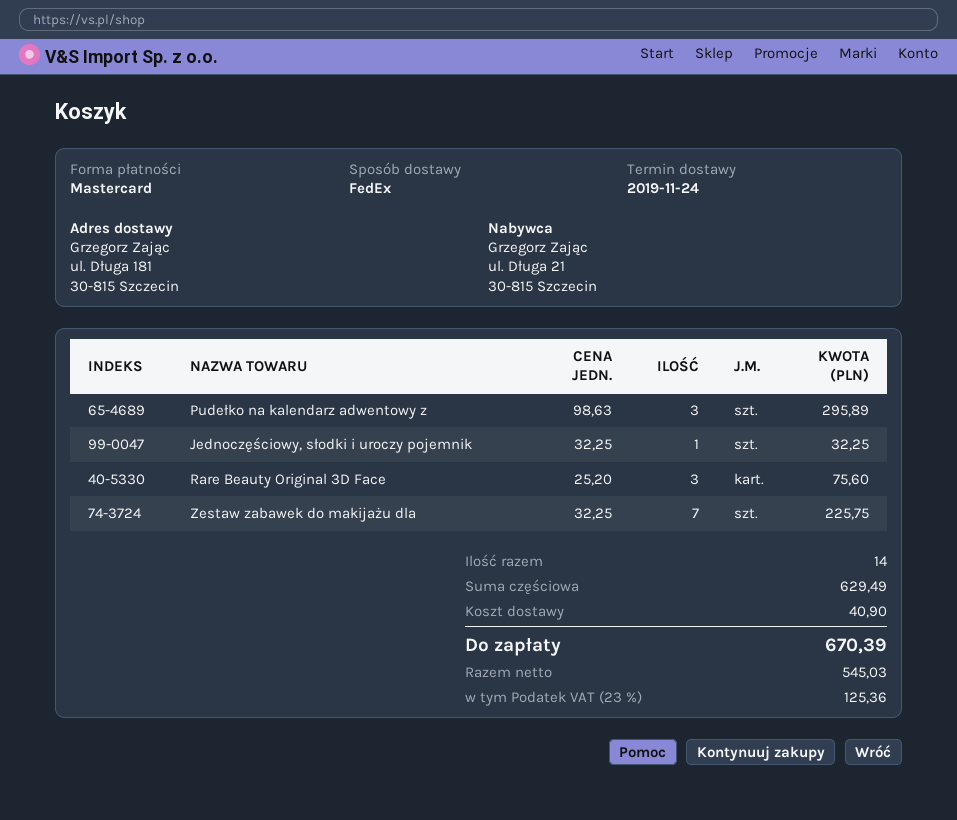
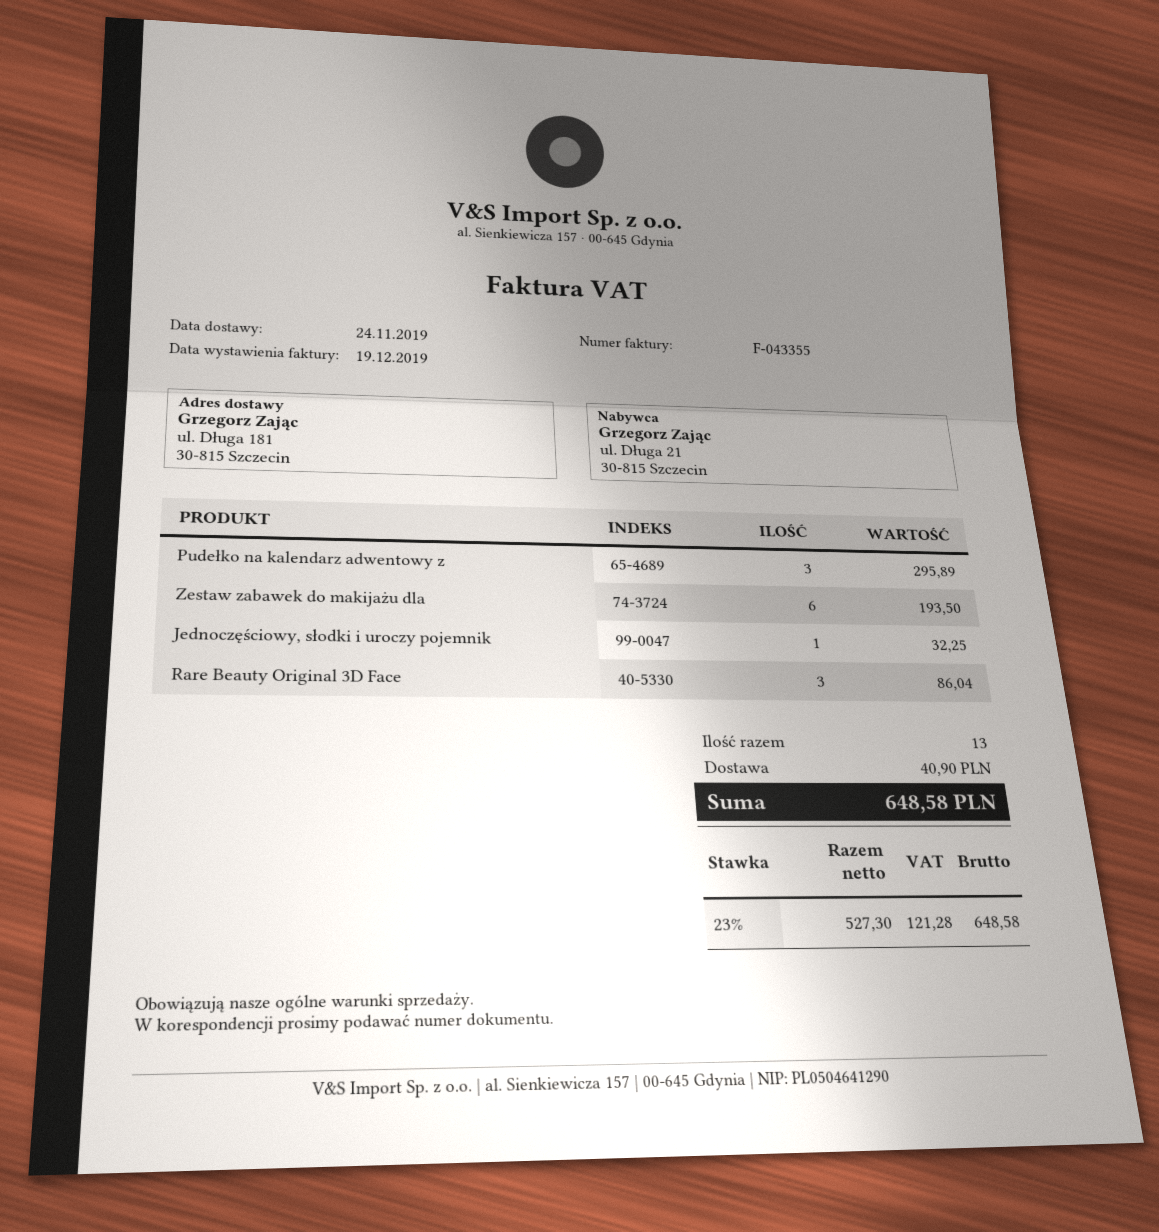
Rare Beauty Original 3D Face: 3 for 75.60 -> 3 for 86.04
Zestaw zabawek do makijażu dla: 7 for 225.75 -> 6 for 193.50
total quantity: 14 -> 13
net: 545.03 -> 527.30
tax: 23% = 125.36 -> 23% = 121.28
total: 670.39 -> 648.58

